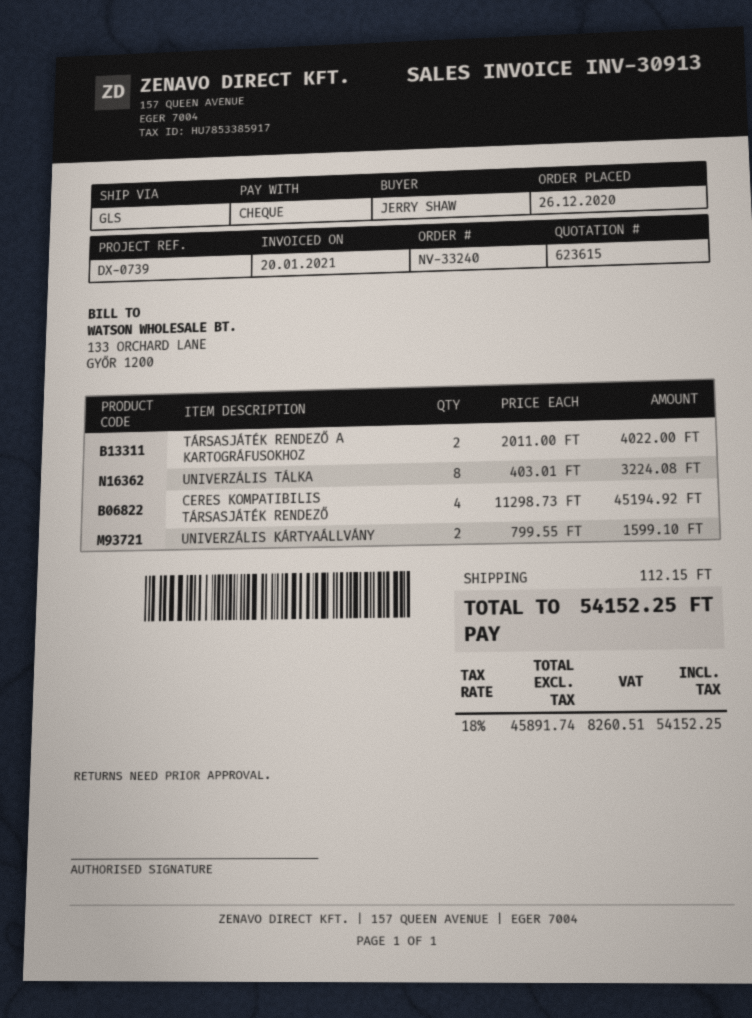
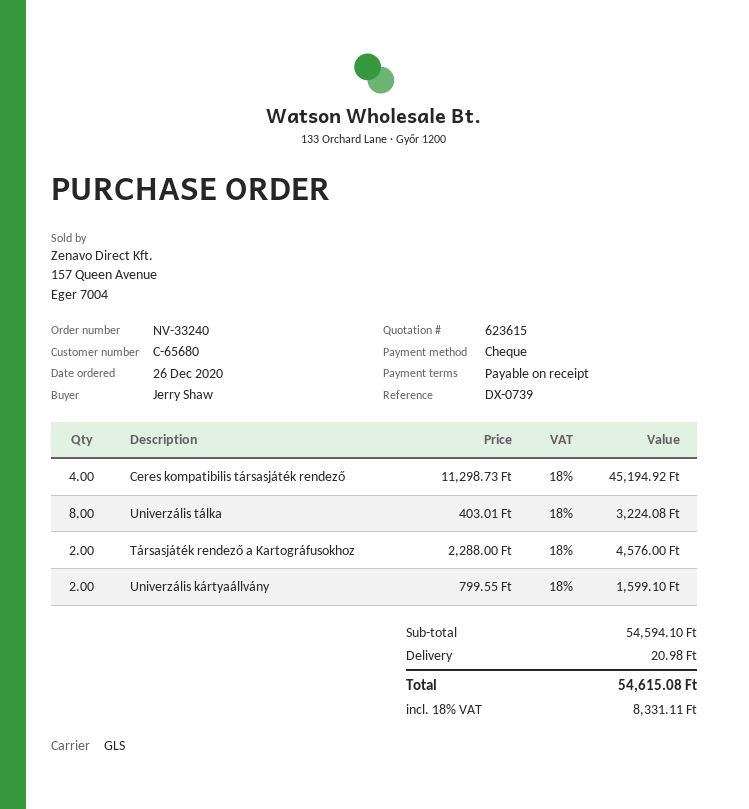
TÁRSASJÁTÉK RENDEZŐ A KARTOGRÁFUSOKHOZ: 2 x 2011.00 = 4022.00 -> 2 x 2288.00 = 4576.00
shipping: 112.15 -> 20.98
tax: 18% = 8260.51 -> 18% = 8331.11
total: 54152.25 -> 54615.08

